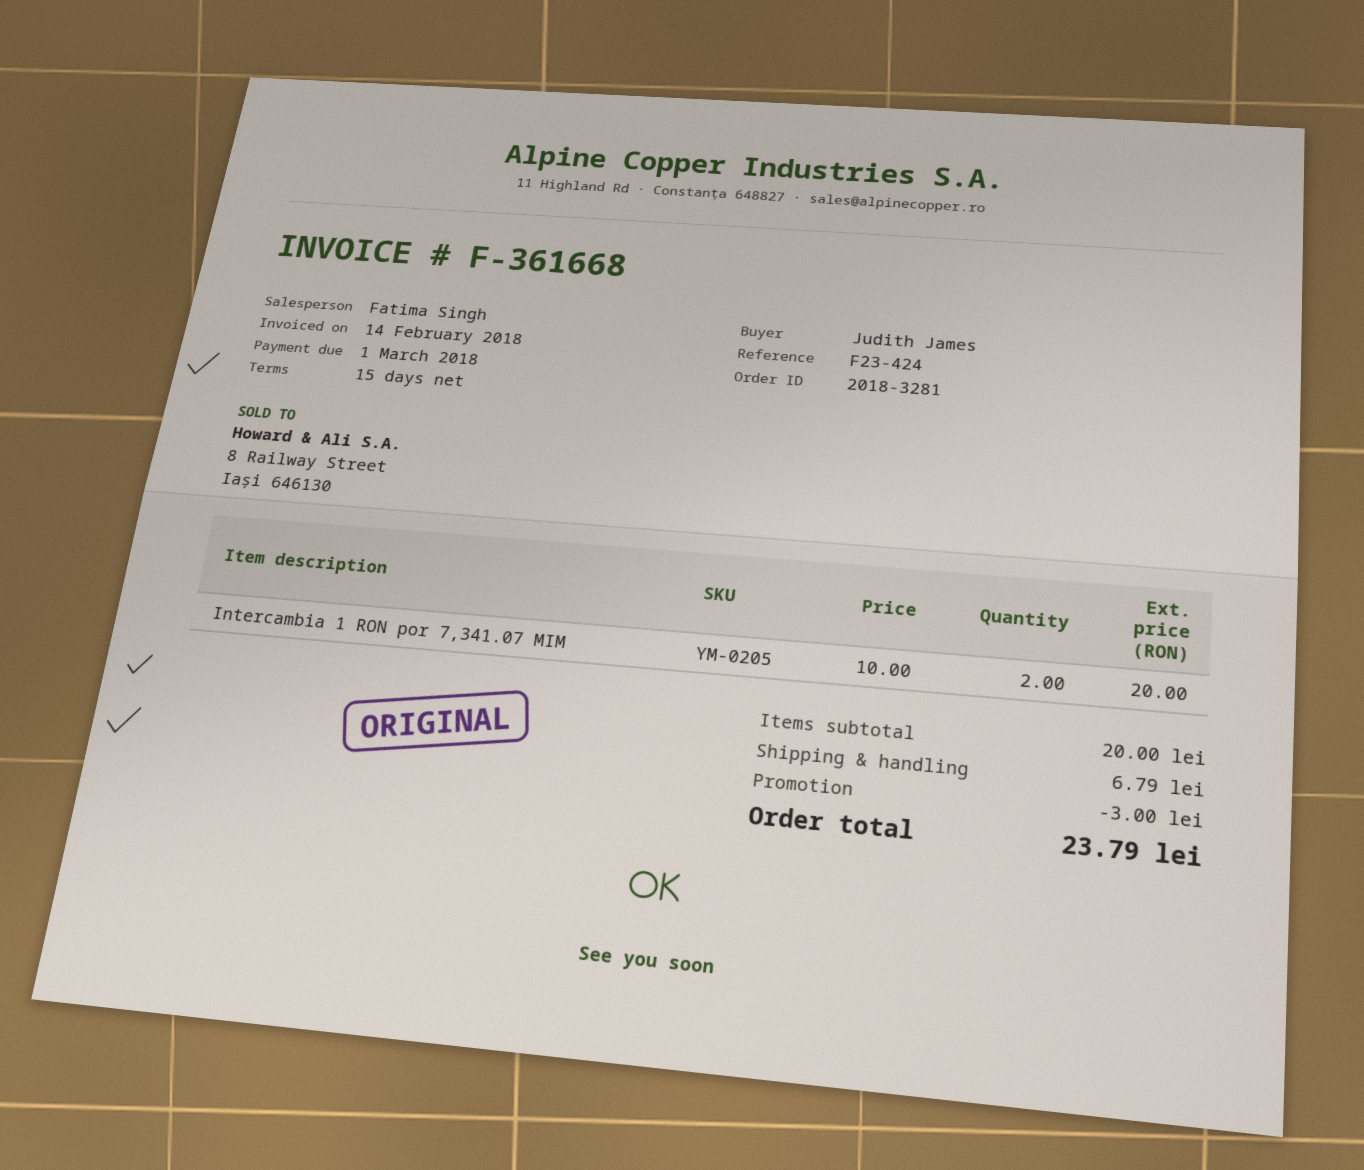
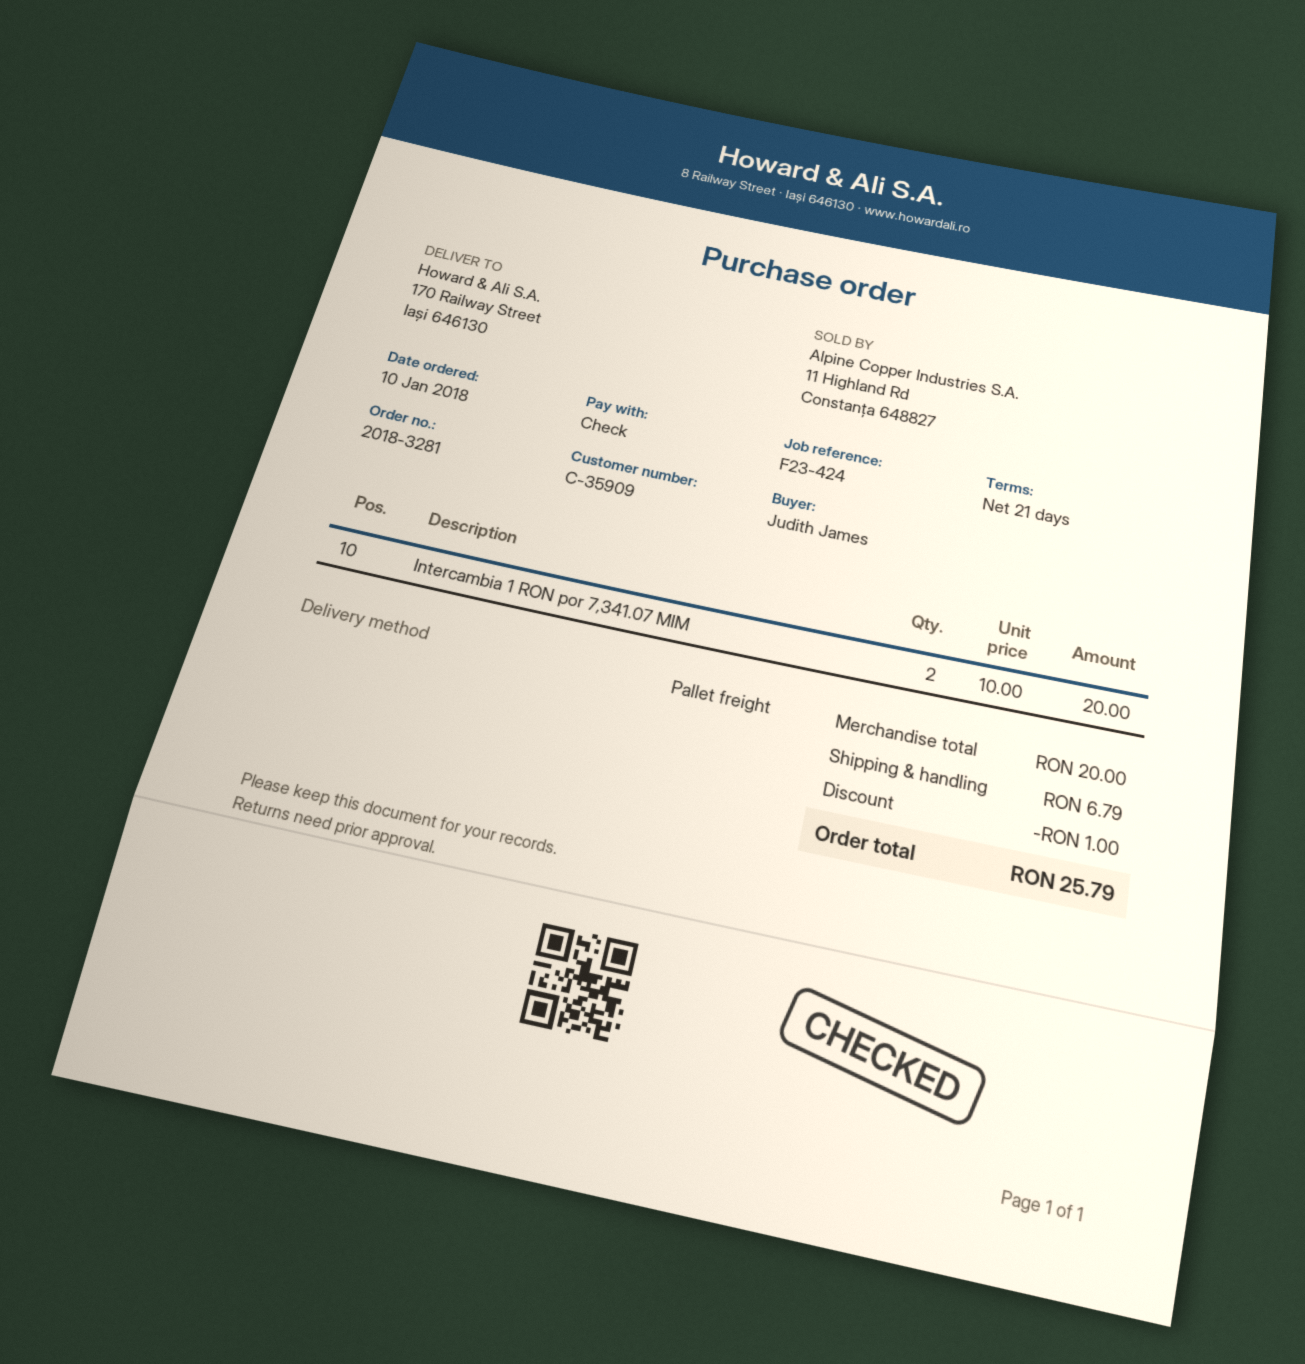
payment terms: 15 days -> 21 days
discount: 3.00 -> 1.00
total: 23.79 -> 25.79

